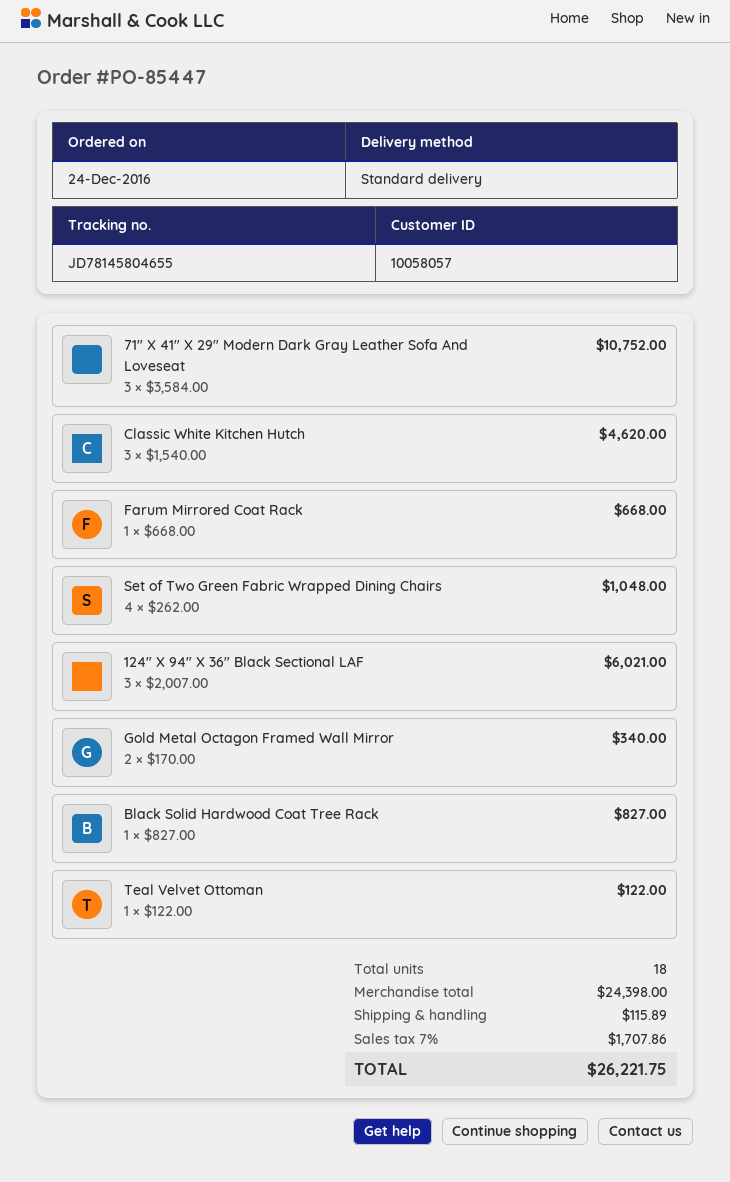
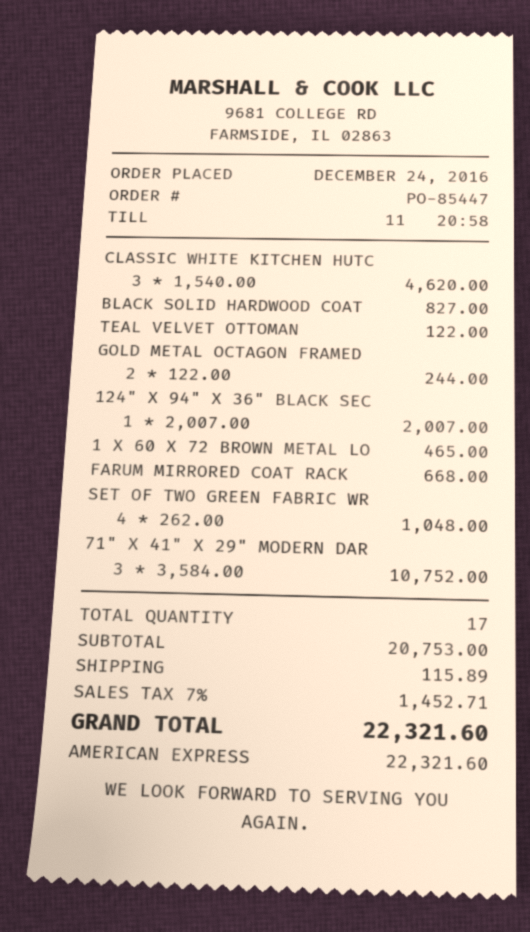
124" X 94" X 36" Black Sectional LAF: 3 x 2007.00 = 6021.00 -> 1 x 2007.00 = 2007.00
Gold Metal Octagon Framed Wall Mirror: 2 x 170.00 = 340.00 -> 2 x 122.00 = 244.00
1 X 60 X 72 BROWN METAL LO: none -> 1 x 465.00 = 465.00
total quantity: 18 -> 17
subtotal: 24398.00 -> 20753.00
tax: 7% = 1707.86 -> 7% = 1452.71
total: 26221.75 -> 22321.60

